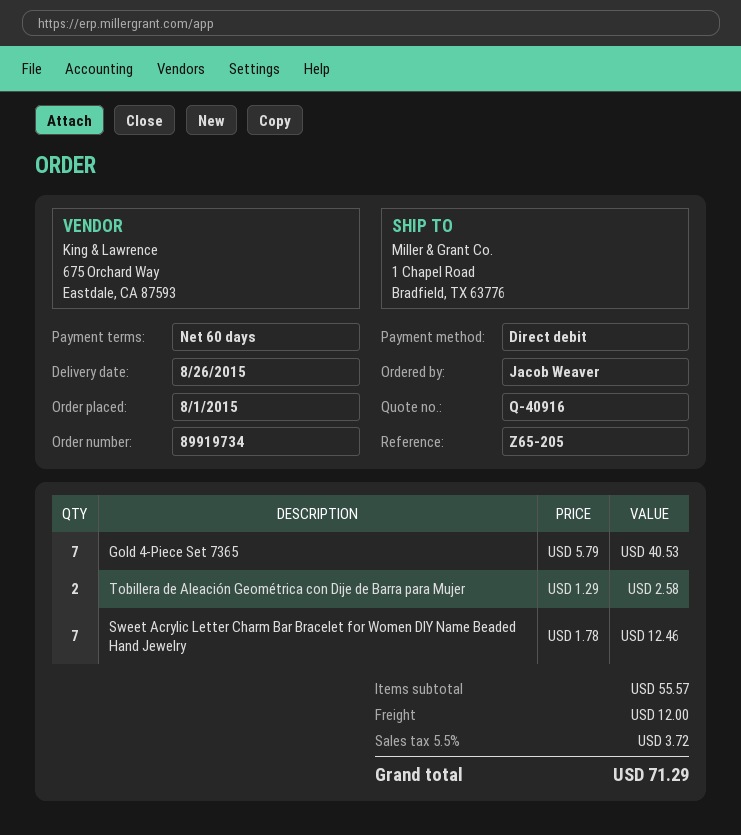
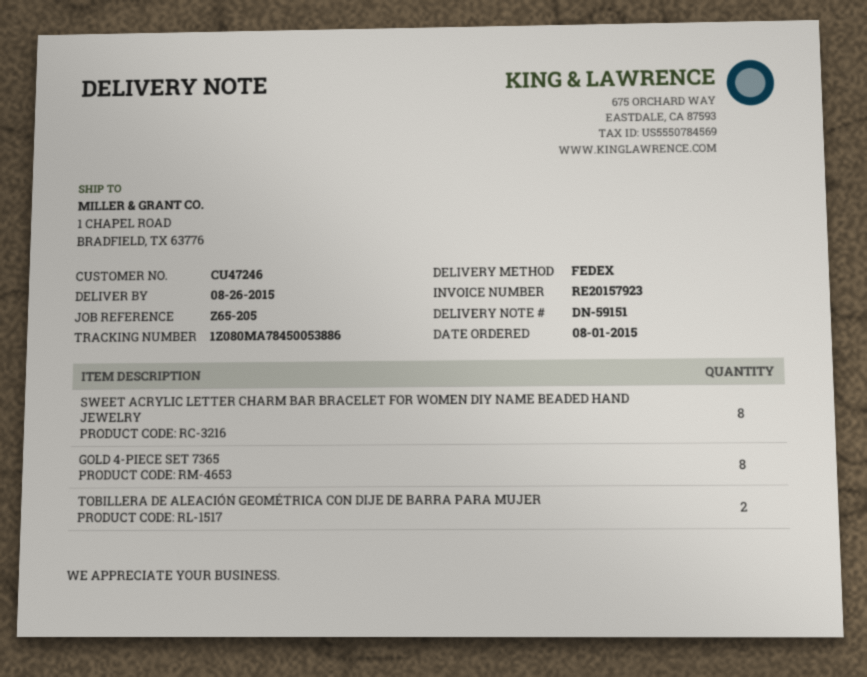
Gold 4-Piece Set 7365: 7 -> 8
Sweet Acrylic Letter Charm Bar Bracelet for Women DIY Name Beaded Hand Jewelry: 7 -> 8

